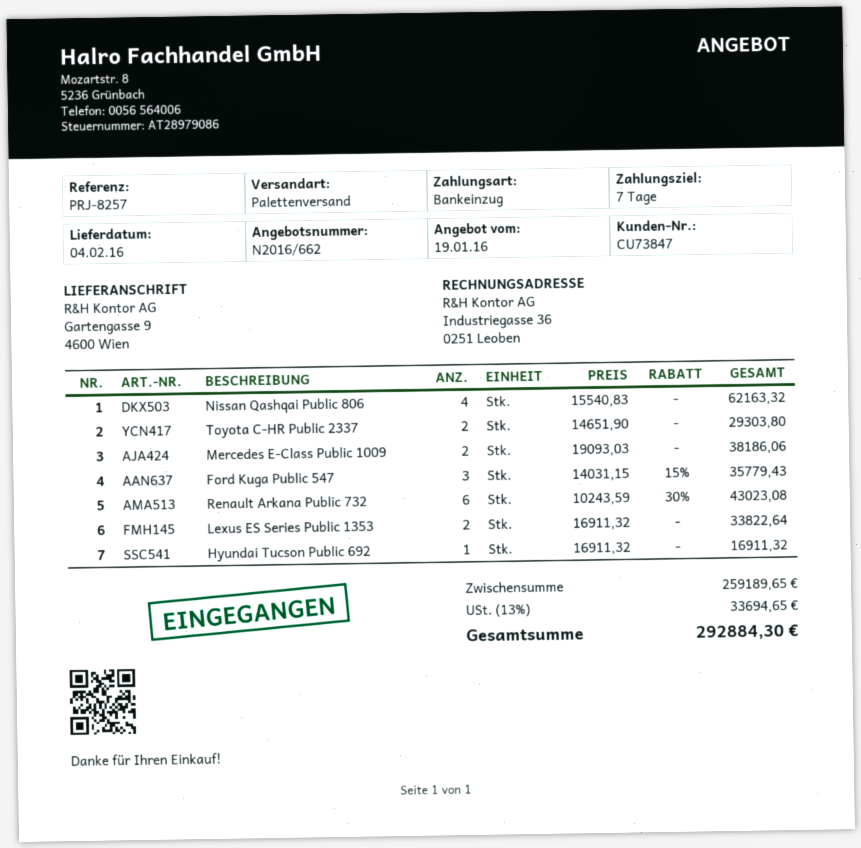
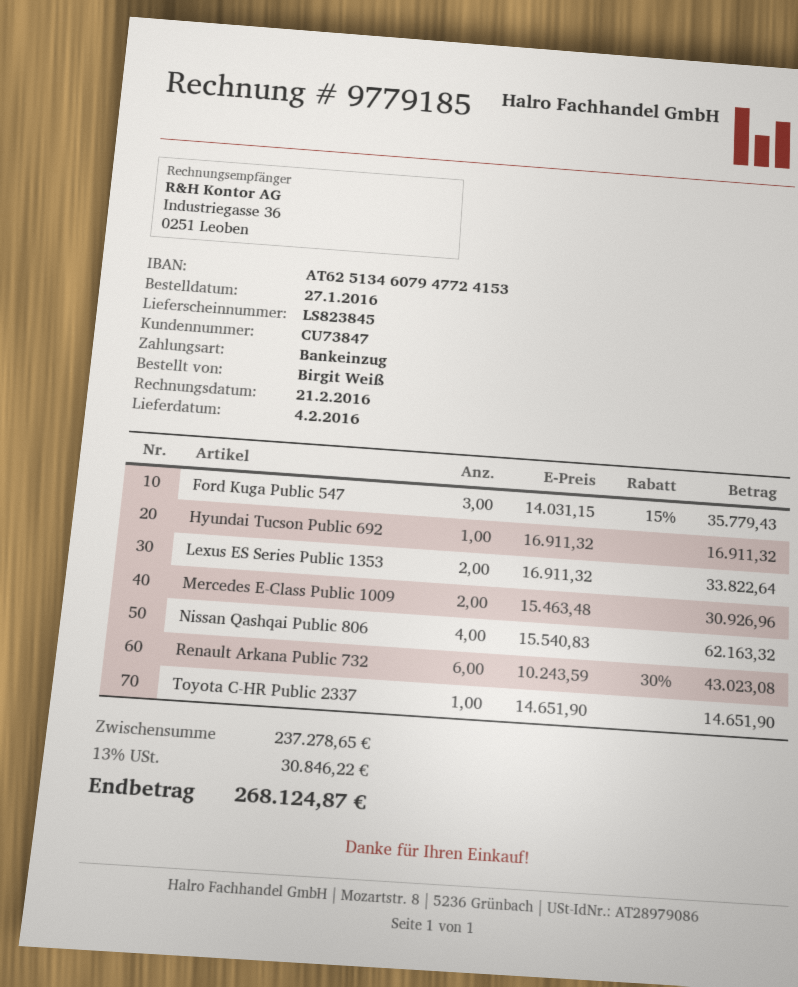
Toyota C-HR Public 2337: 2 x 14651.90 = 29303.80 -> 1 x 14651.90 = 14651.90
Mercedes E-Class Public 1009: 2 x 19093.03 = 38186.06 -> 2 x 15463.48 = 30926.96
subtotal: 259189.65 -> 237278.65
tax: 13% = 33694.65 -> 13% = 30846.22
total: 292884.30 -> 268124.87

